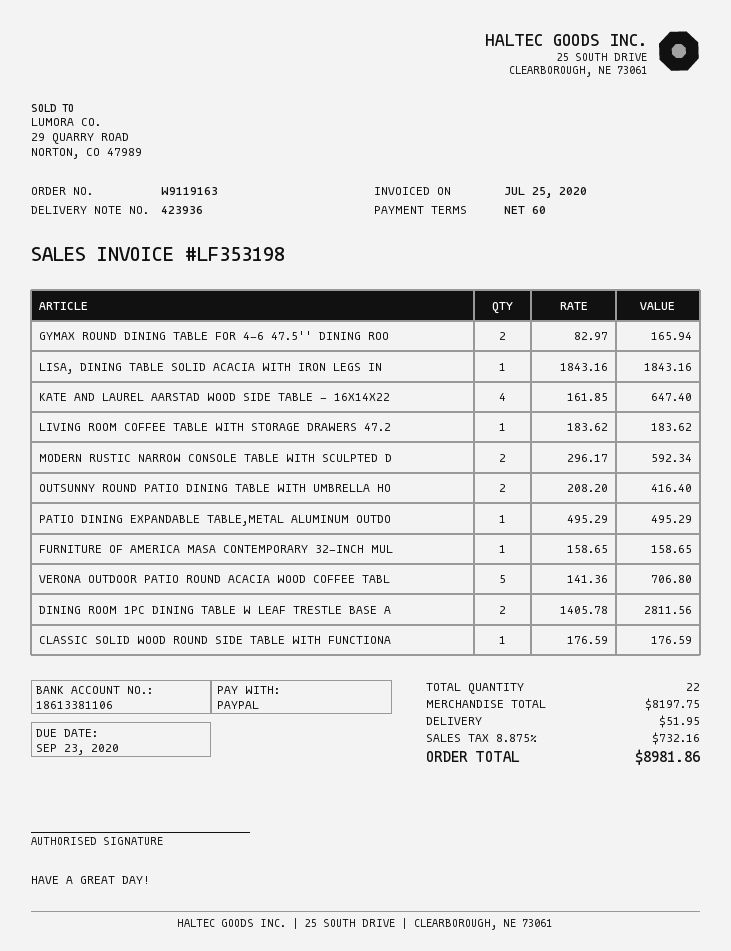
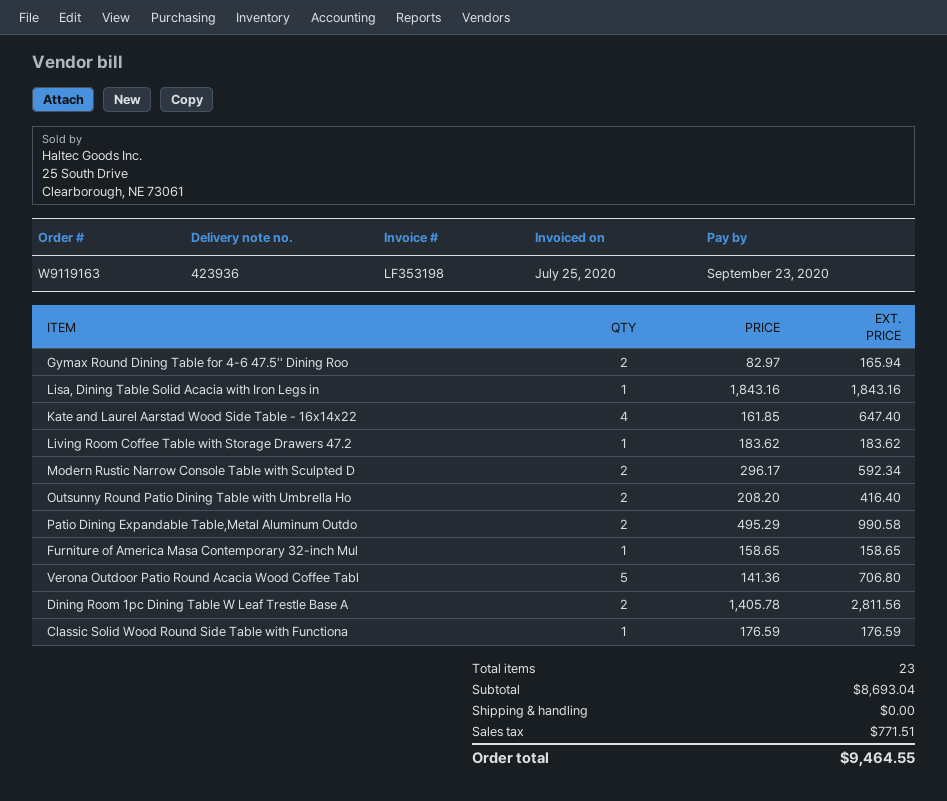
PATIO DINING EXPANDABLE TABLE,METAL ALUMINUM OUTDO: 1 x 495.29 = 495.29 -> 2 x 495.29 = 990.58
total quantity: 22 -> 23
subtotal: 8197.75 -> 8693.04
shipping: 51.95 -> 0.00
tax: 732.16 -> 771.51
total: 8981.86 -> 9464.55

